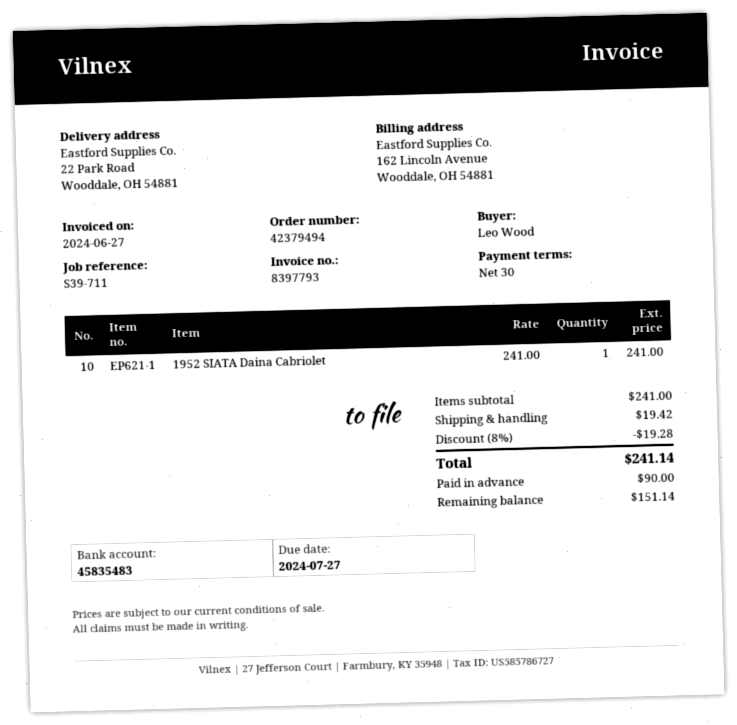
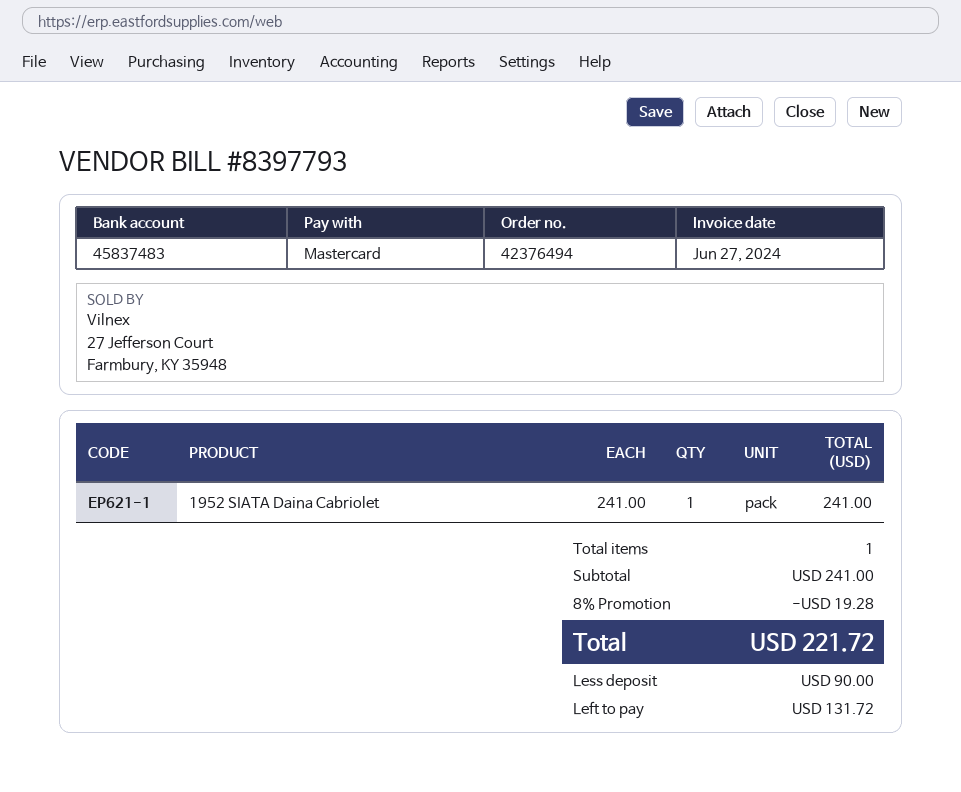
order number: 42379494 -> 42376494
bank account: 45835483 -> 45837483
shipping: 19.42 -> none
total: 241.14 -> 221.72
balance: 151.14 -> 131.72

